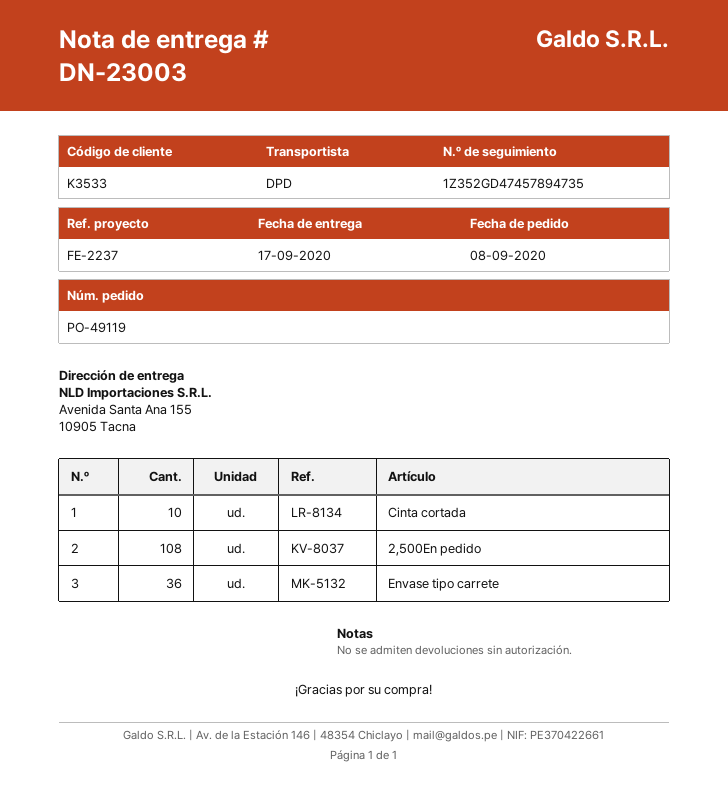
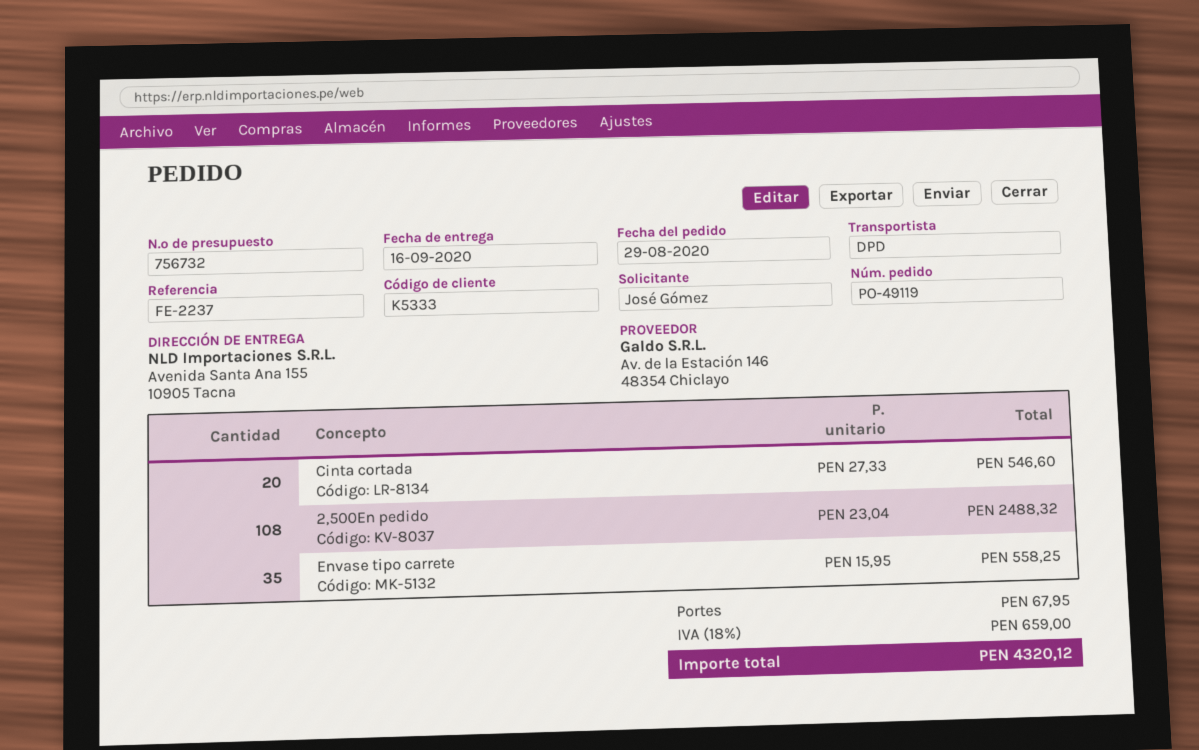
order date: 2020-09-08 -> 2020-08-29
delivery date: 2020-09-17 -> 2020-09-16
customer number: K3533 -> K5333
Cinta cortada: 10 -> 20
Envase tipo carrete: 36 -> 35

